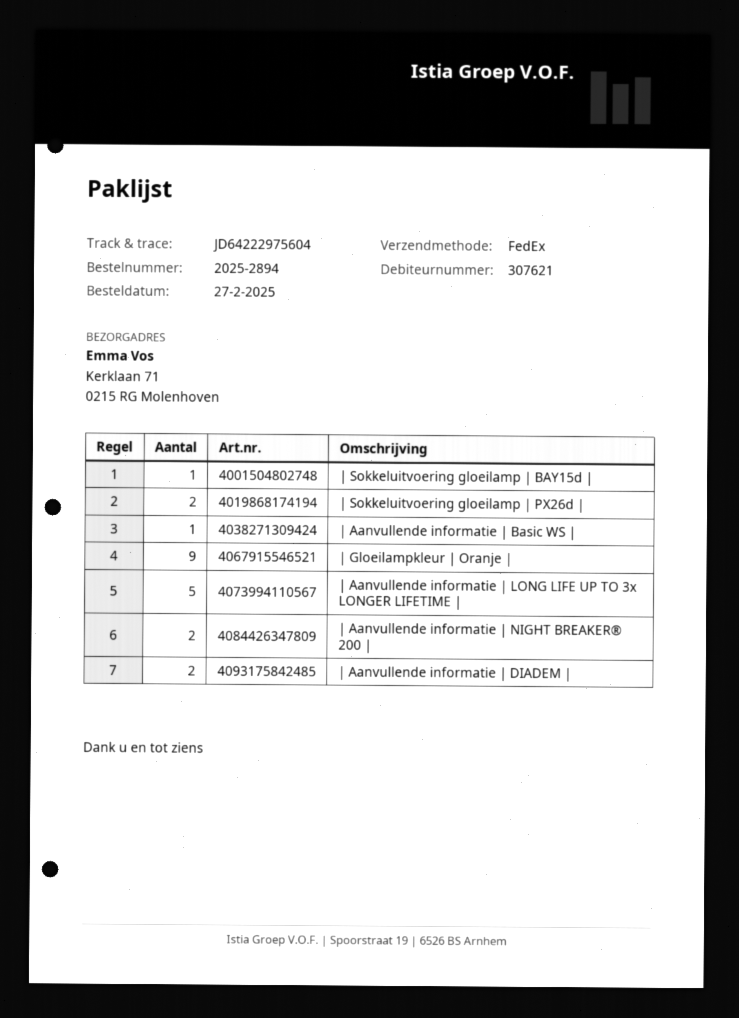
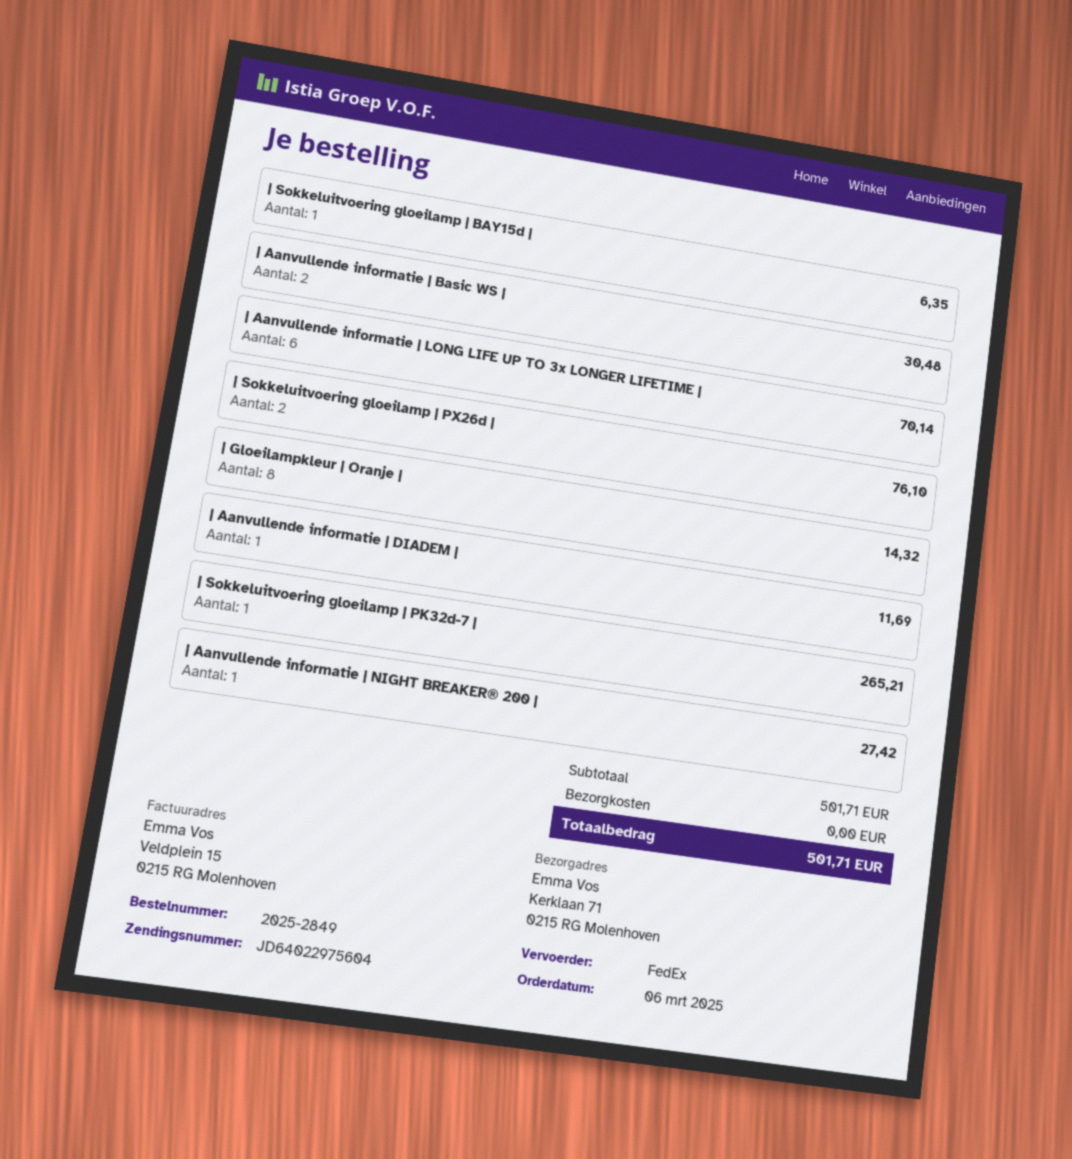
order number: 2025-2894 -> 2025-2849
order date: 2025-02-27 -> 2025-03-06
tracking number: JD64222975604 -> JD64022975604
| Aanvullende informatie | Basic WS |: 1 -> 2
| Gloeilampkleur | Oranje |: 9 -> 8
| Aanvullende informatie | LONG LIFE UP TO 3x LONGER LIFETIME |: 5 -> 6
| Aanvullende informatie | NIGHT BREAKER® 200 |: 2 -> 1
| Aanvullende informatie | DIADEM |: 2 -> 1
| Sokkeluitvoering gloeilamp | PK32d-7 |: none -> 1

